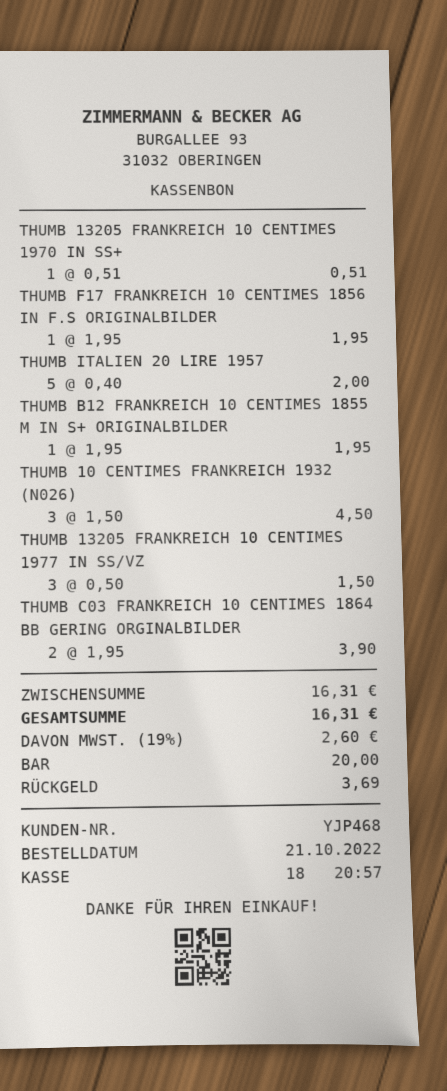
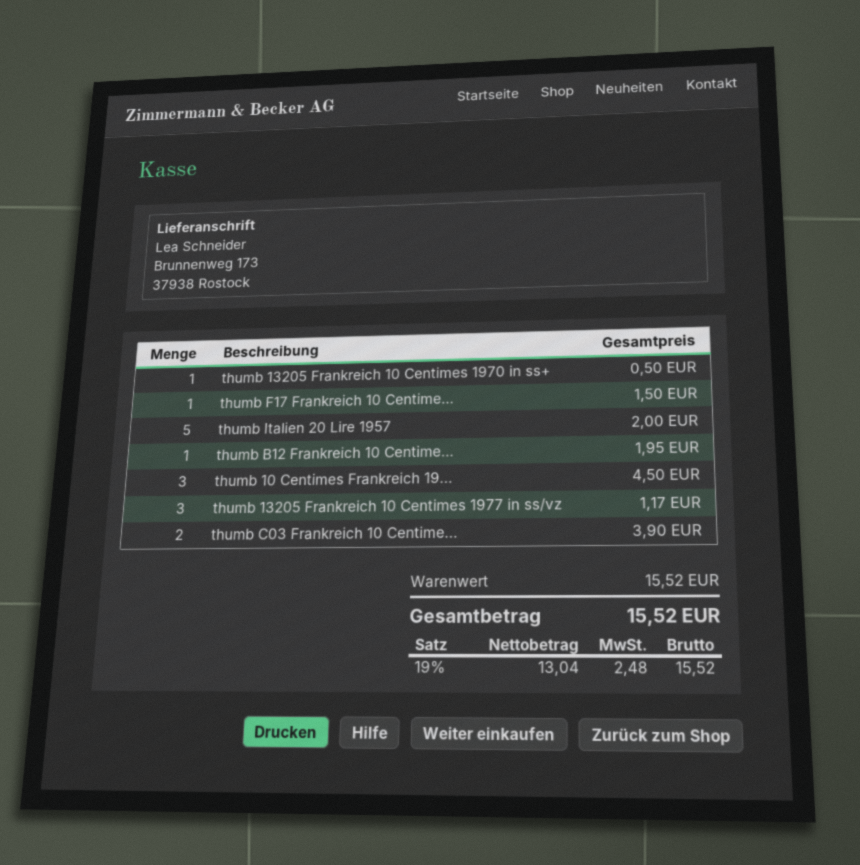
THUMB 13205 FRANKREICH 10 CENTIMES 1970 IN SS+: 1 for 0.51 -> 1 for 0.50
THUMB F17 FRANKREICH 10 CENTIMES 1856 IN F.S ORIGINALBILDER: 1 for 1.95 -> 1 for 1.50
THUMB 13205 FRANKREICH 10 CENTIMES 1977 IN SS/VZ: 3 for 1.50 -> 3 for 1.17
subtotal: 16.31 -> 15.52
tax: 19% = 2.60 -> 19% = 2.48
total: 16.31 -> 15.52

